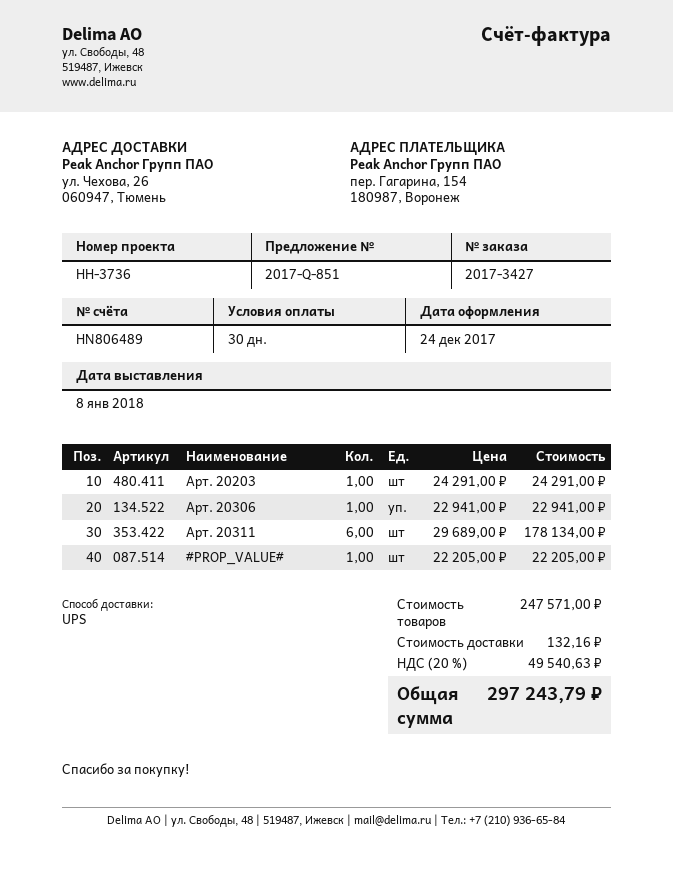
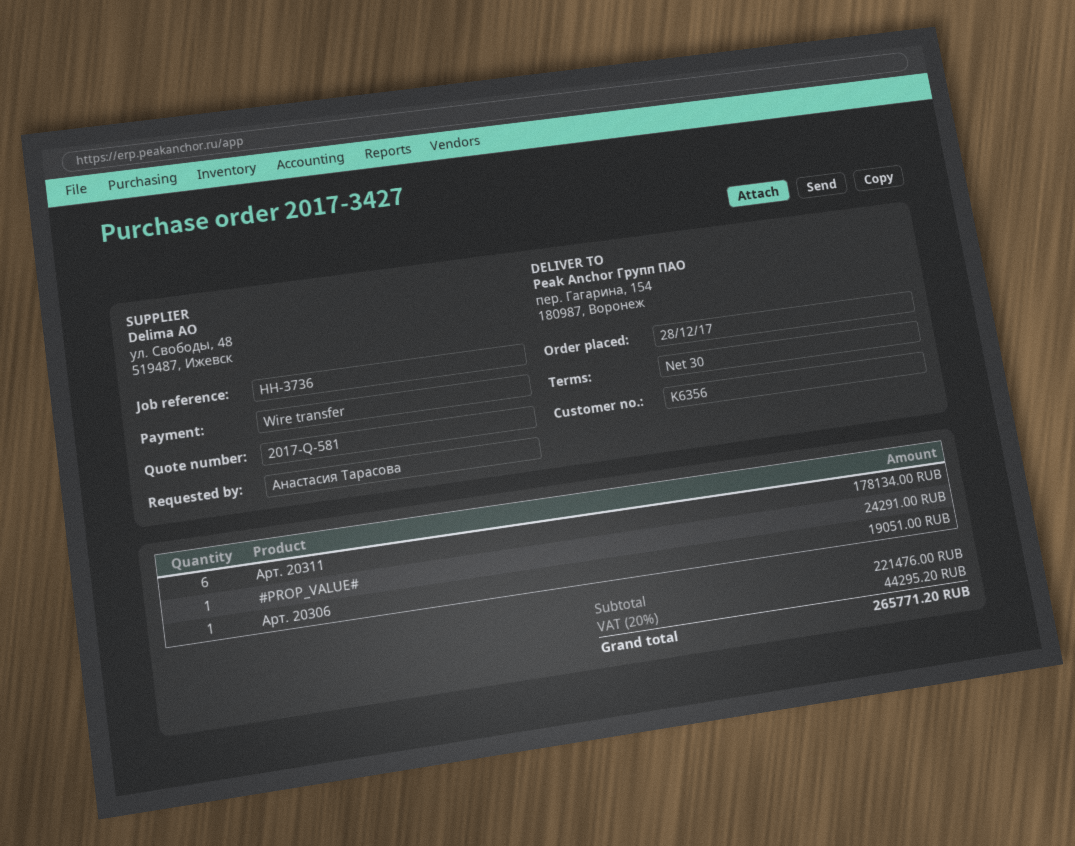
quote number: 2017-Q-851 -> 2017-Q-581
order date: 2017-12-24 -> 2017-12-28
ship to: ул. Чехова, 26, 060947, Тюмень -> пер. Гагарина, 154, 180987, Воронеж
Арт. 20203: 1 for 24291.00 -> none
Арт. 20306: 1 for 22941.00 -> 1 for 19051.00
#PROP_VALUE#: 1 for 22205.00 -> 1 for 24291.00
subtotal: 247571.00 -> 221476.00
shipping: 132.16 -> none
tax: 20% = 49540.63 -> 20% = 44295.20
total: 297243.79 -> 265771.20

